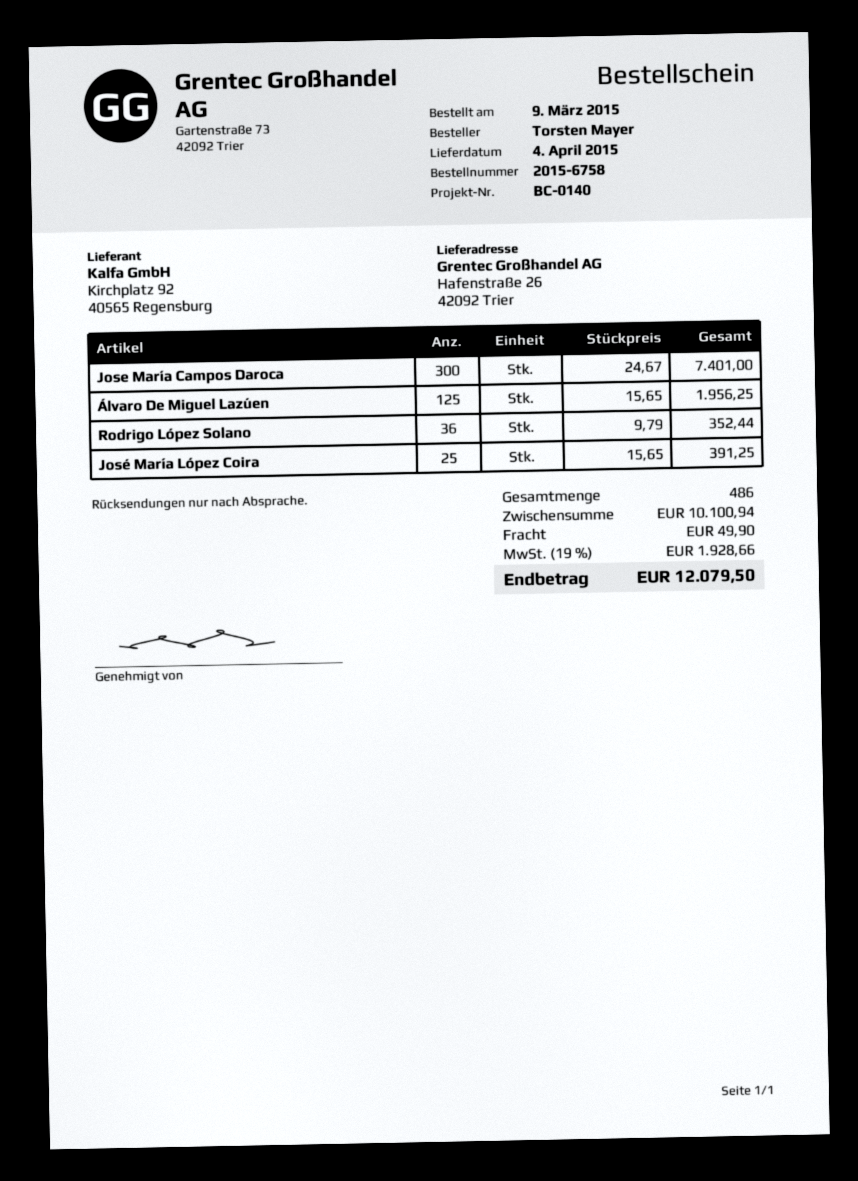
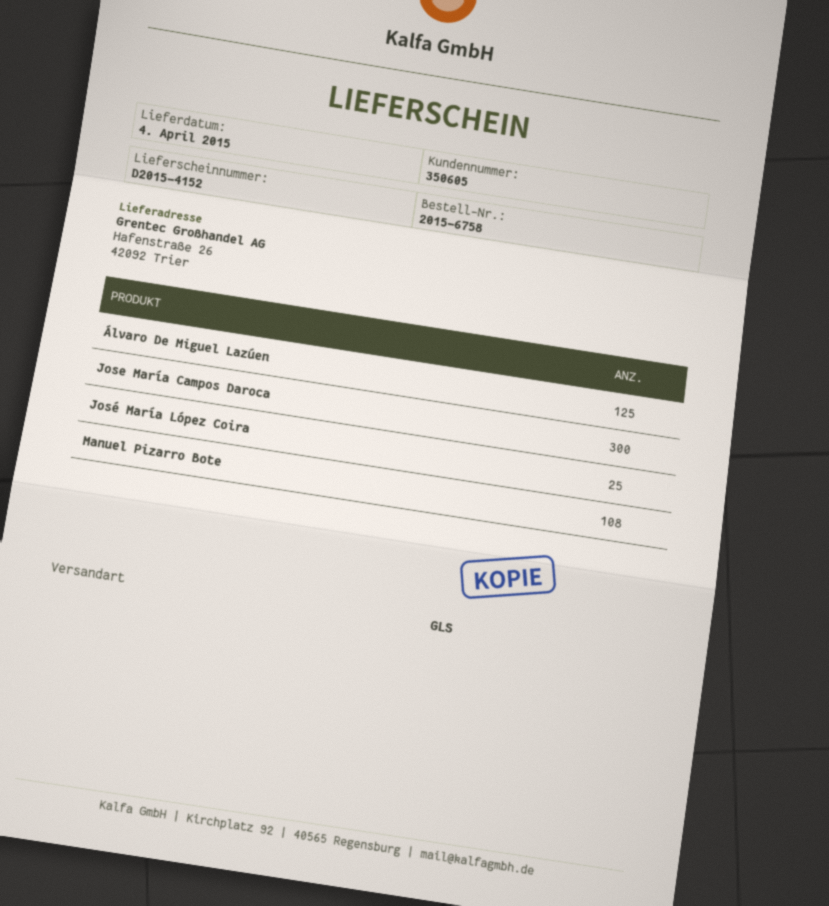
Rodrigo López Solano: 36 -> none
Manuel Pizarro Bote: none -> 108

